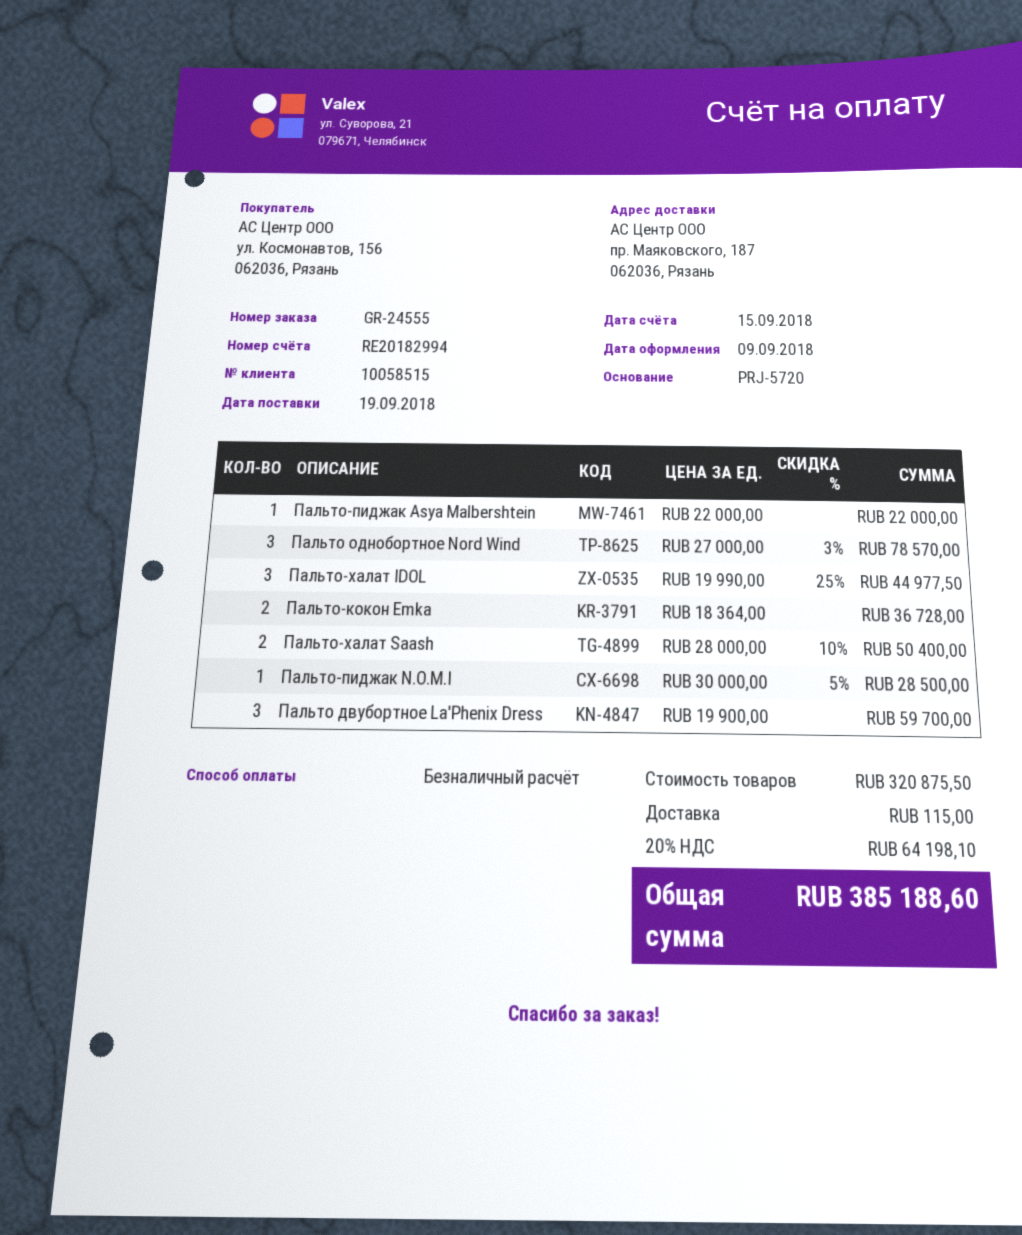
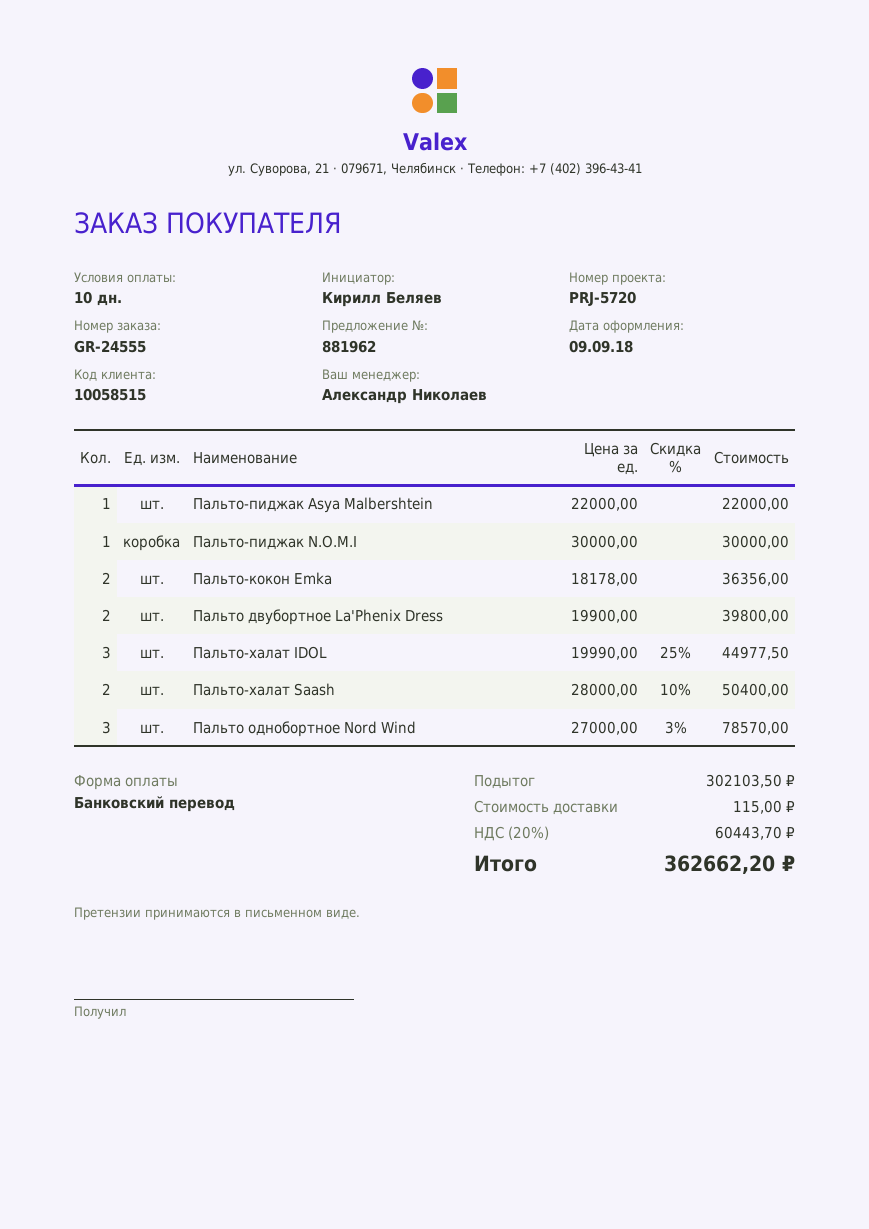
Пальто-кокон Emka: 2 x 18364.00 = 36728.00 -> 2 x 18178.00 = 36356.00
Пальто-пиджак N.O.M.I: 1 x 30000.00 - 5% = 28500.00 -> 1 x 30000.00 = 30000.00
Пальто двубортное La'Phenix Dress: 3 x 19900.00 = 59700.00 -> 2 x 19900.00 = 39800.00
subtotal: 320875.50 -> 302103.50
tax: 20% = 64198.10 -> 20% = 60443.70
total: 385188.60 -> 362662.20

